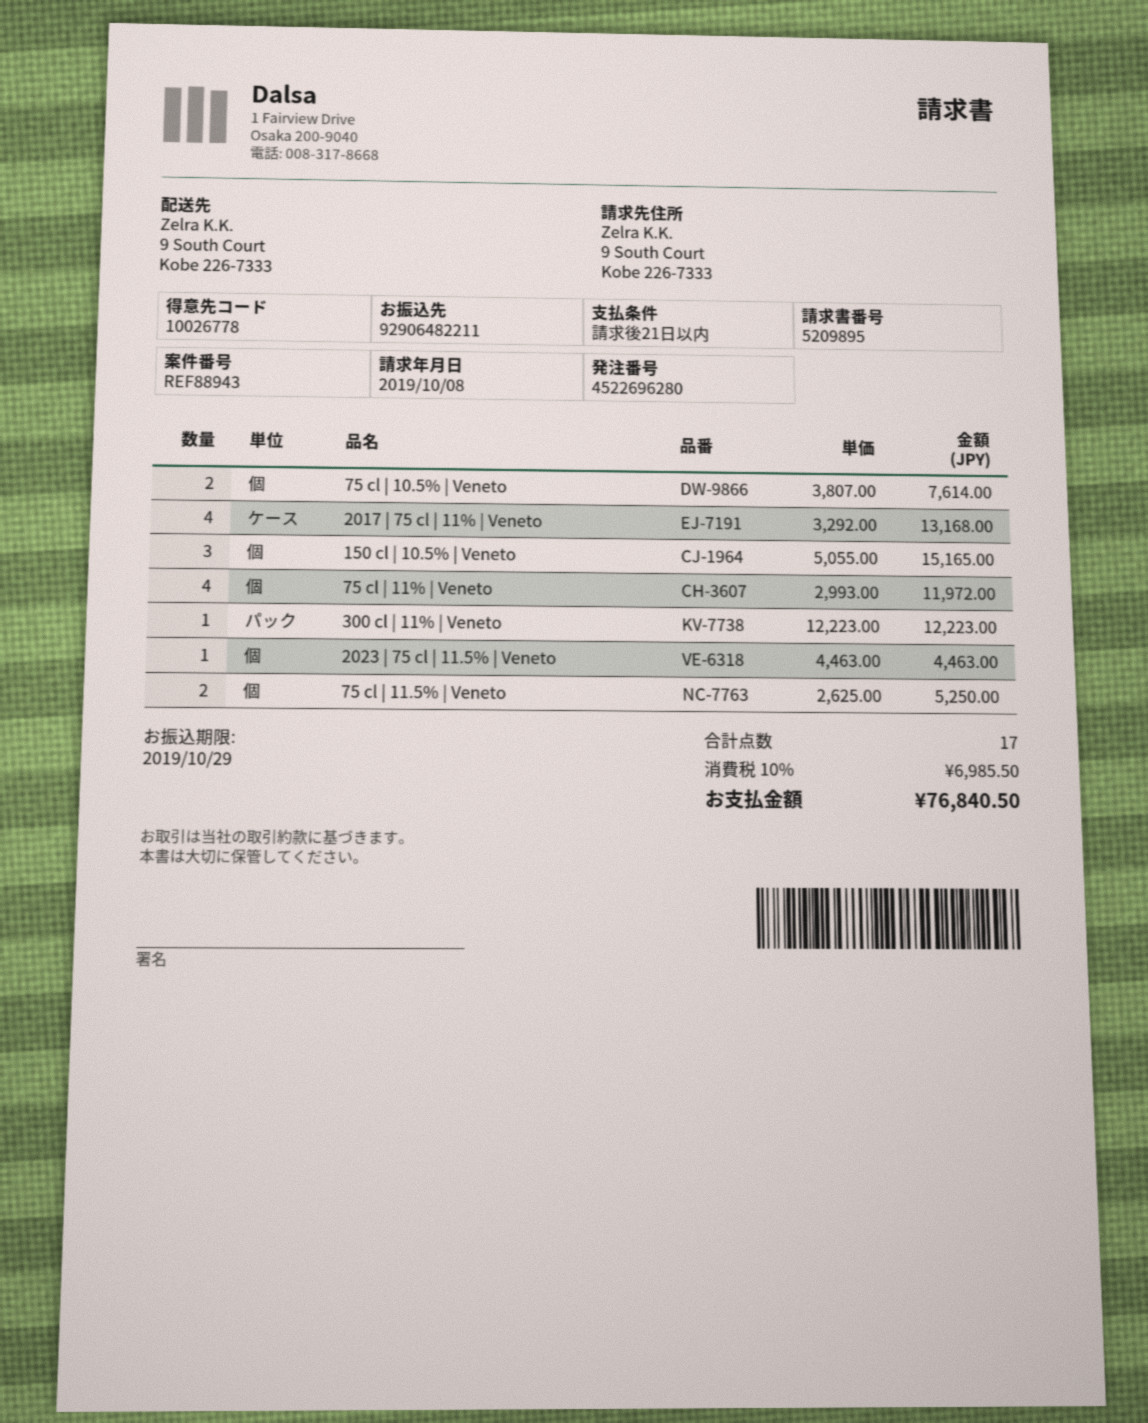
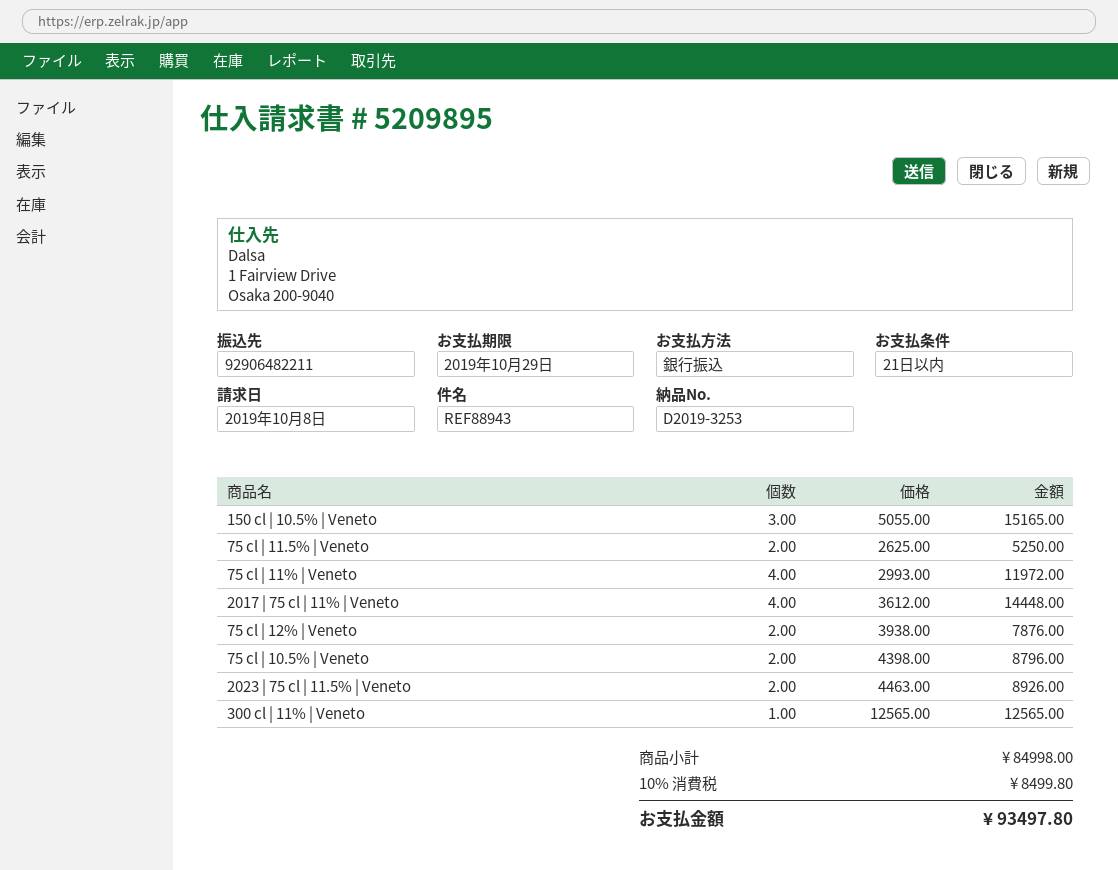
75 cl | 10.5% | Veneto: 2 x 3807.00 = 7614.00 -> 2 x 4398.00 = 8796.00
2017 | 75 cl | 11% | Veneto: 4 x 3292.00 = 13168.00 -> 4 x 3612.00 = 14448.00
300 cl | 11% | Veneto: 1 x 12223.00 = 12223.00 -> 1 x 12565.00 = 12565.00
2023 | 75 cl | 11.5% | Veneto: 1 x 4463.00 = 4463.00 -> 2 x 4463.00 = 8926.00
75 cl | 12% | Veneto: none -> 2 x 3938.00 = 7876.00
tax: 10% = 6985.50 -> 10% = 8499.80
total: 76840.50 -> 93497.80

